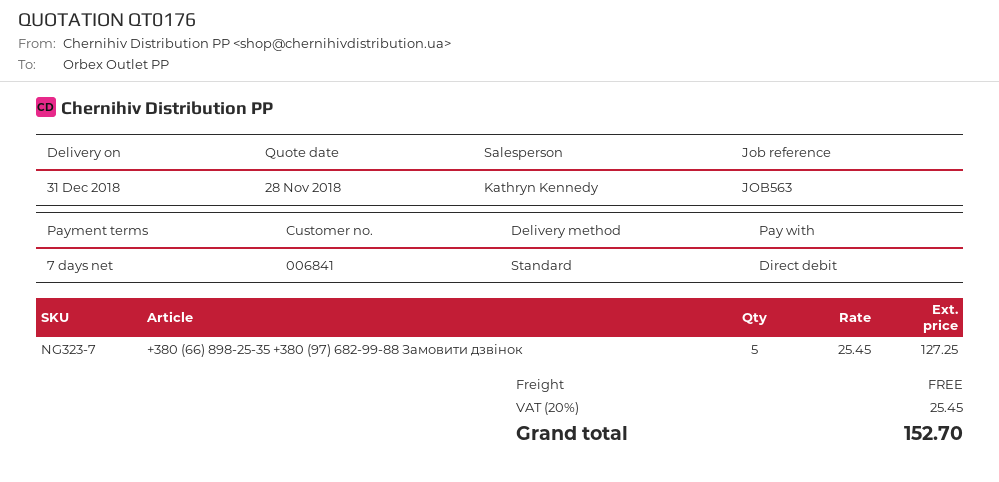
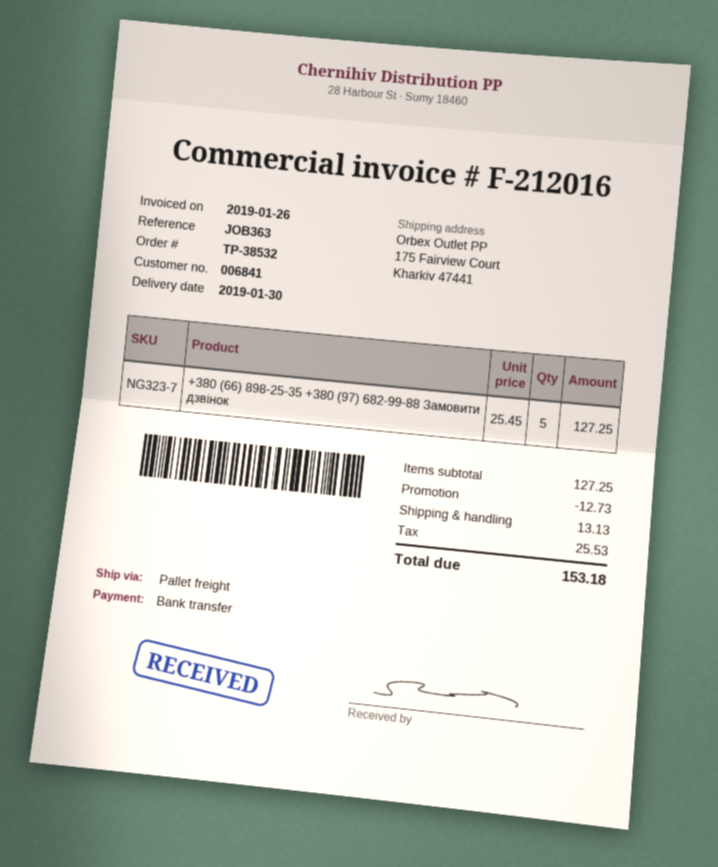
delivery date: 2018-12-31 -> 2019-01-30
reference: JOB563 -> JOB363
payment method: direct debit -> bank transfer
shipping method: standard -> pallet freight
discount: none -> 12.73
shipping: 0.00 -> 13.13
tax: 25.45 -> 25.53
total: 152.70 -> 153.18

